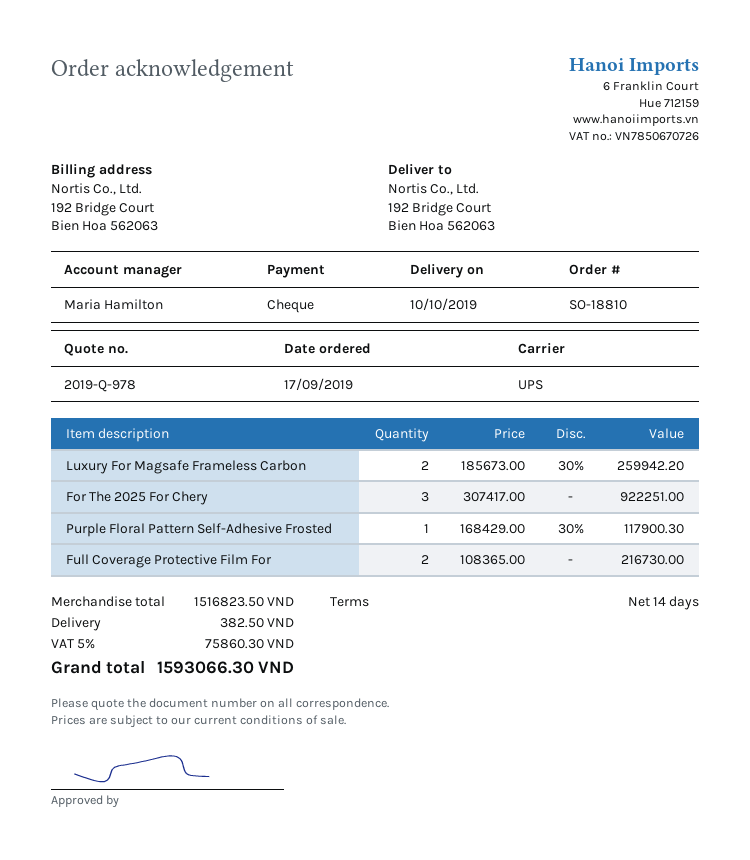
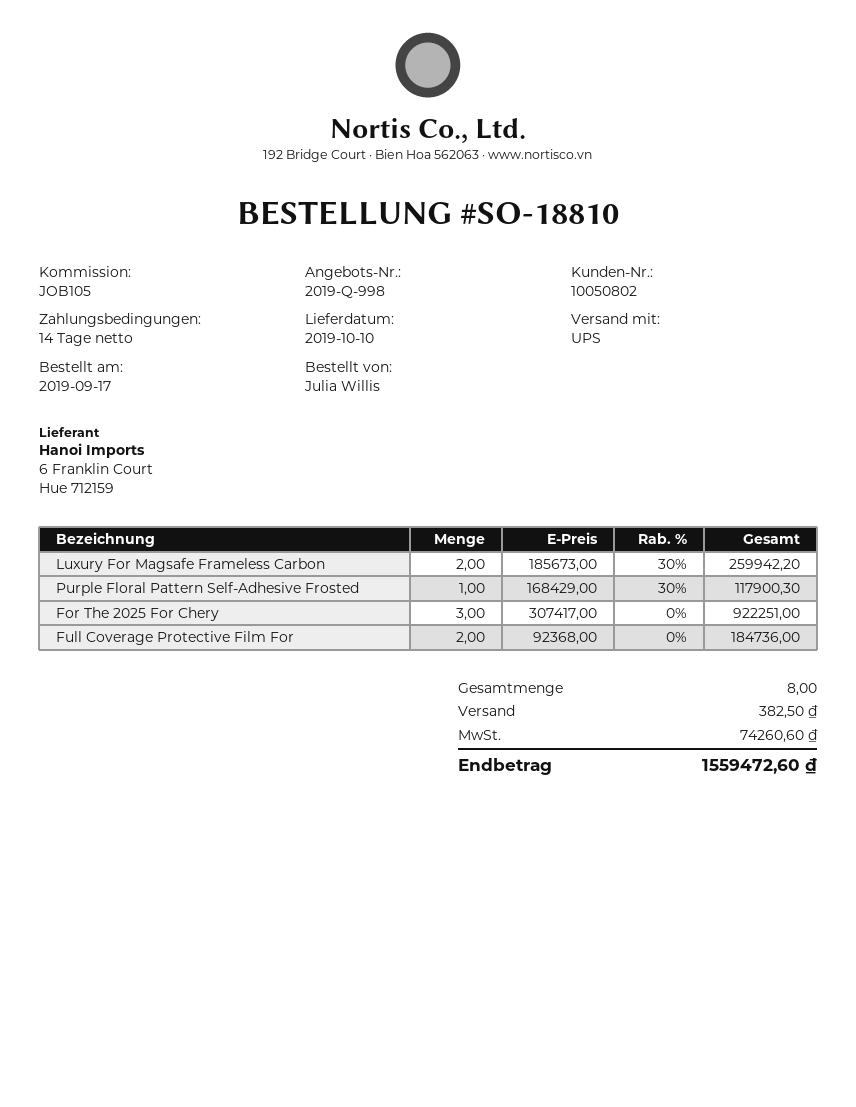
quote number: 2019-Q-978 -> 2019-Q-998
Full Coverage Protective Film For: 2 x 108365.00 = 216730.00 -> 2 x 92368.00 = 184736.00
tax: 75860.30 -> 74260.60
total: 1593066.30 -> 1559472.60

